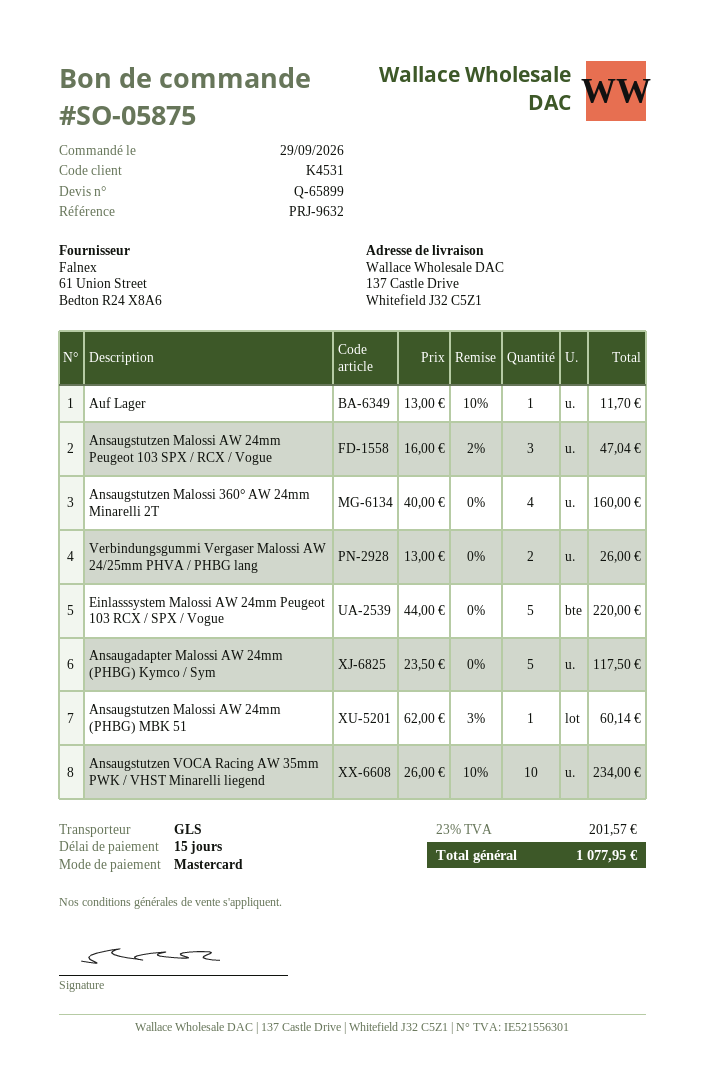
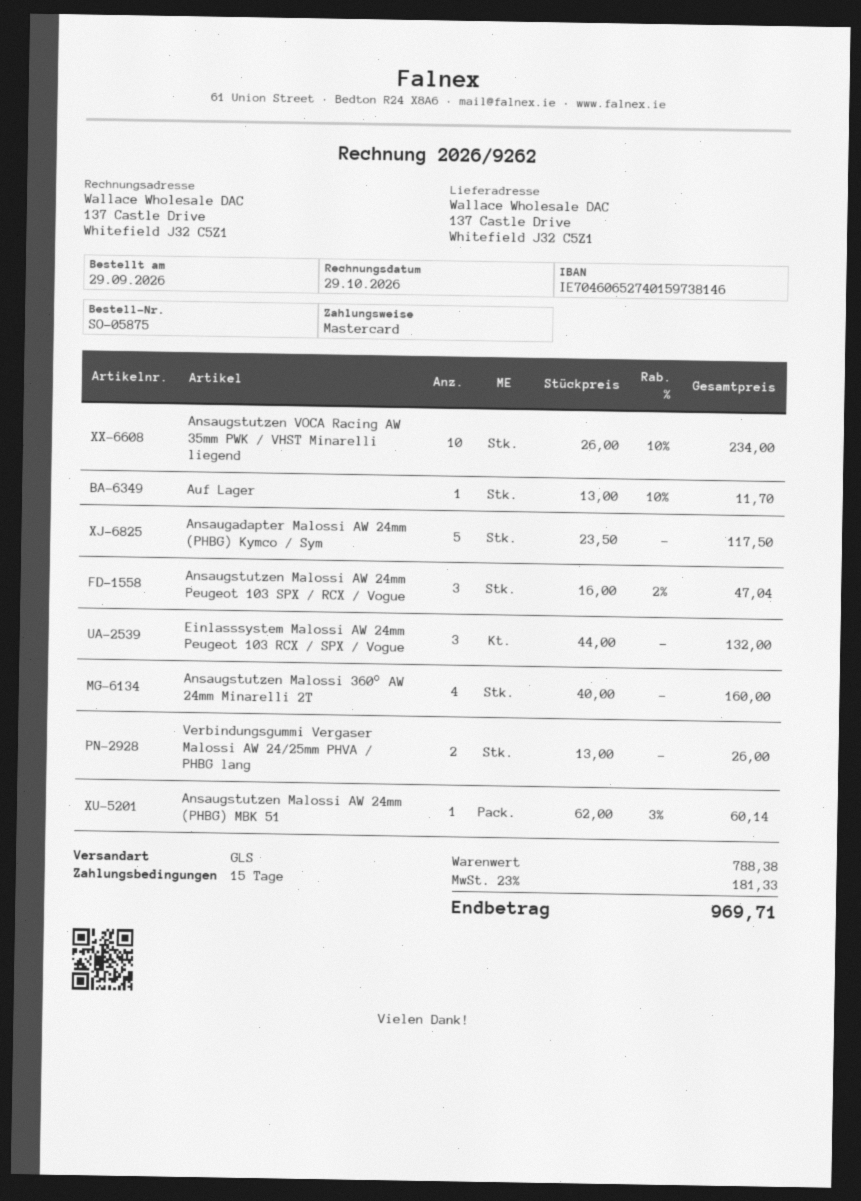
Einlasssystem Malossi AW 24mm Peugeot 103 RCX / SPX / Vogue: 5 x 44.00 = 220.00 -> 3 x 44.00 = 132.00
tax: 23% = 201.57 -> 23% = 181.33
total: 1077.95 -> 969.71

